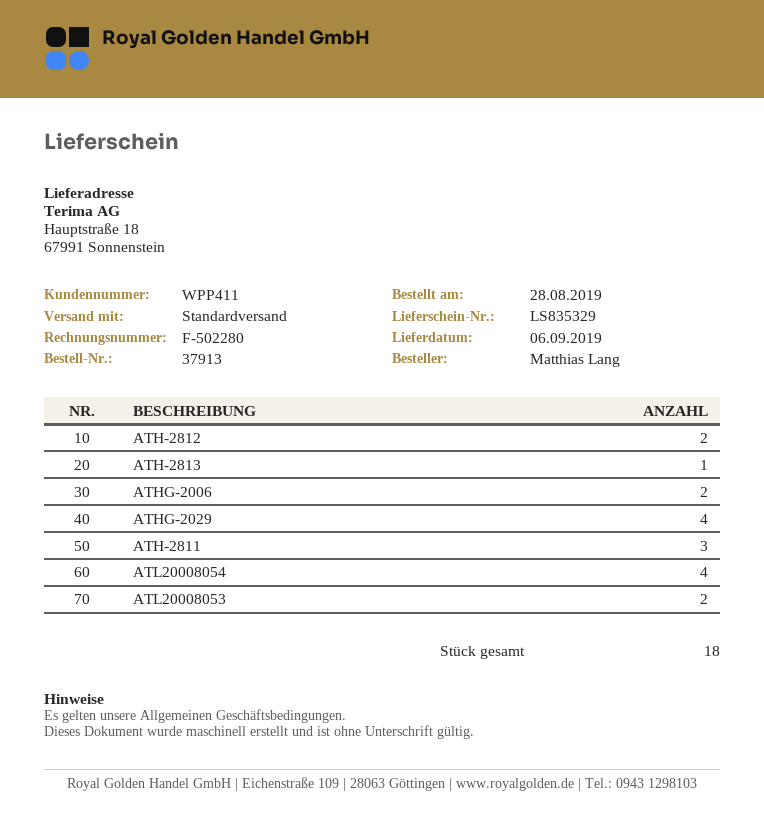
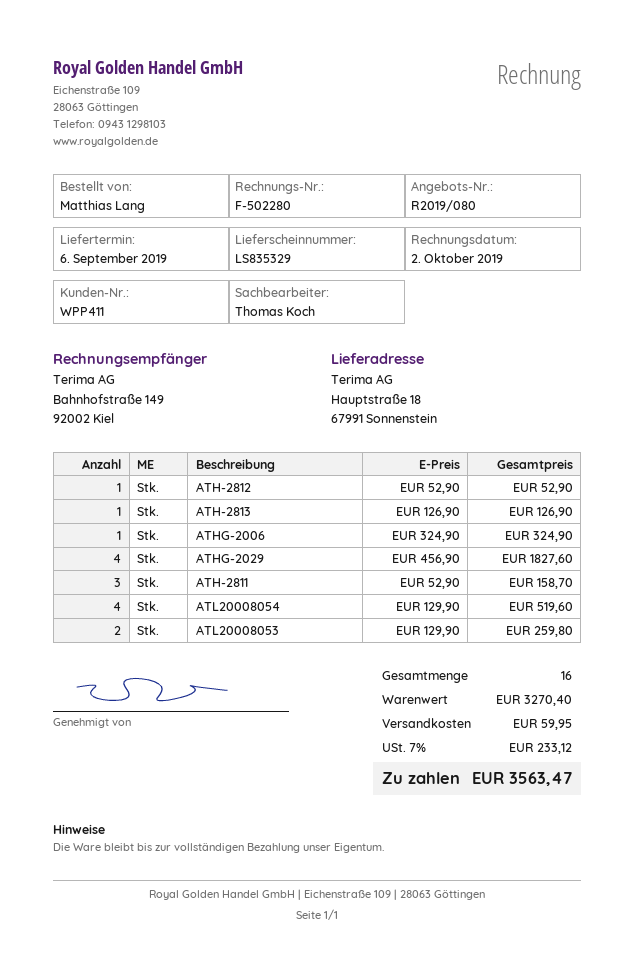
ATH-2812: 2 -> 1
ATHG-2006: 2 -> 1
total quantity: 18 -> 16

